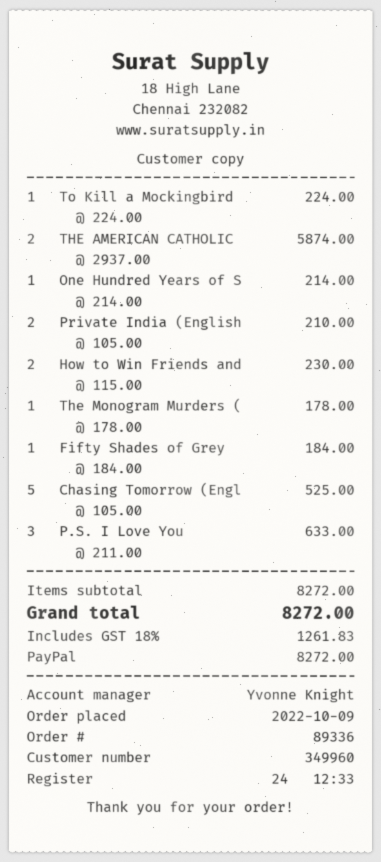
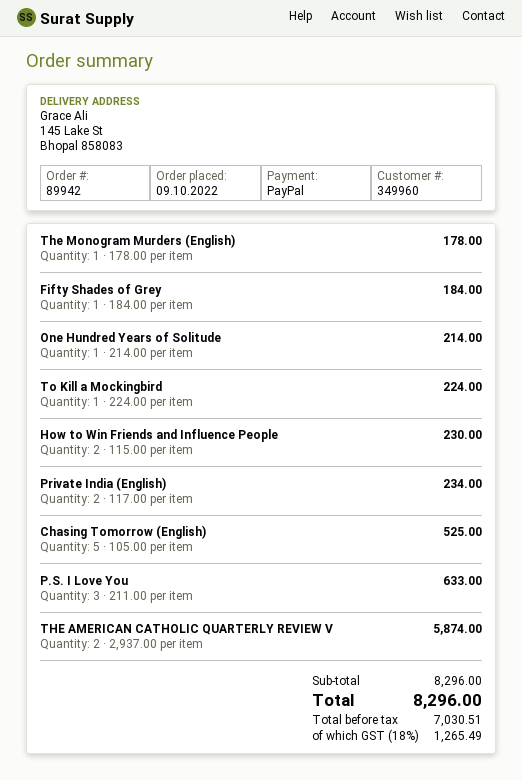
order number: 89336 -> 89942
Private India (English: 2 x 105.00 = 210.00 -> 2 x 117.00 = 234.00
subtotal: 8272.00 -> 8296.00
tax: 18% = 1261.83 -> 18% = 1265.49
total: 8272.00 -> 8296.00

